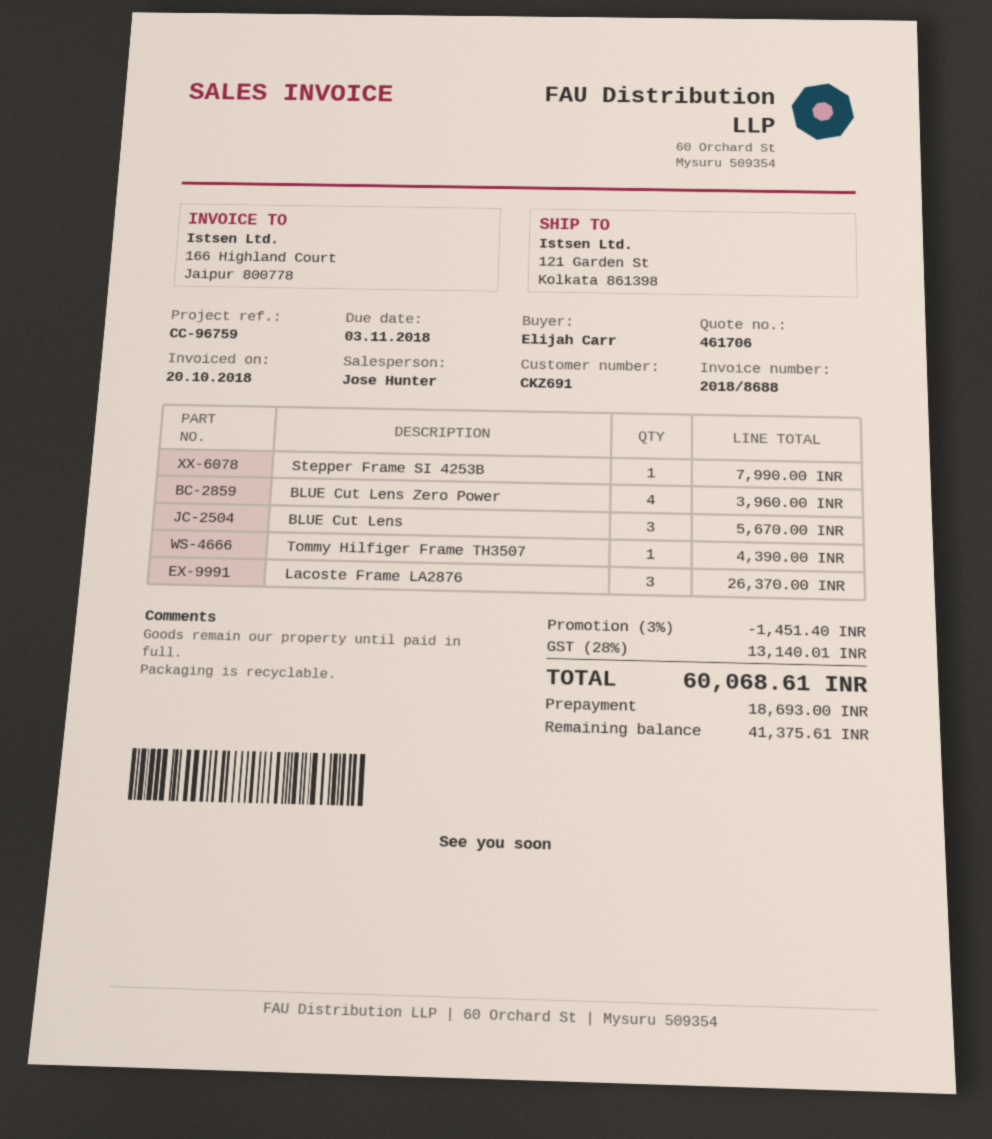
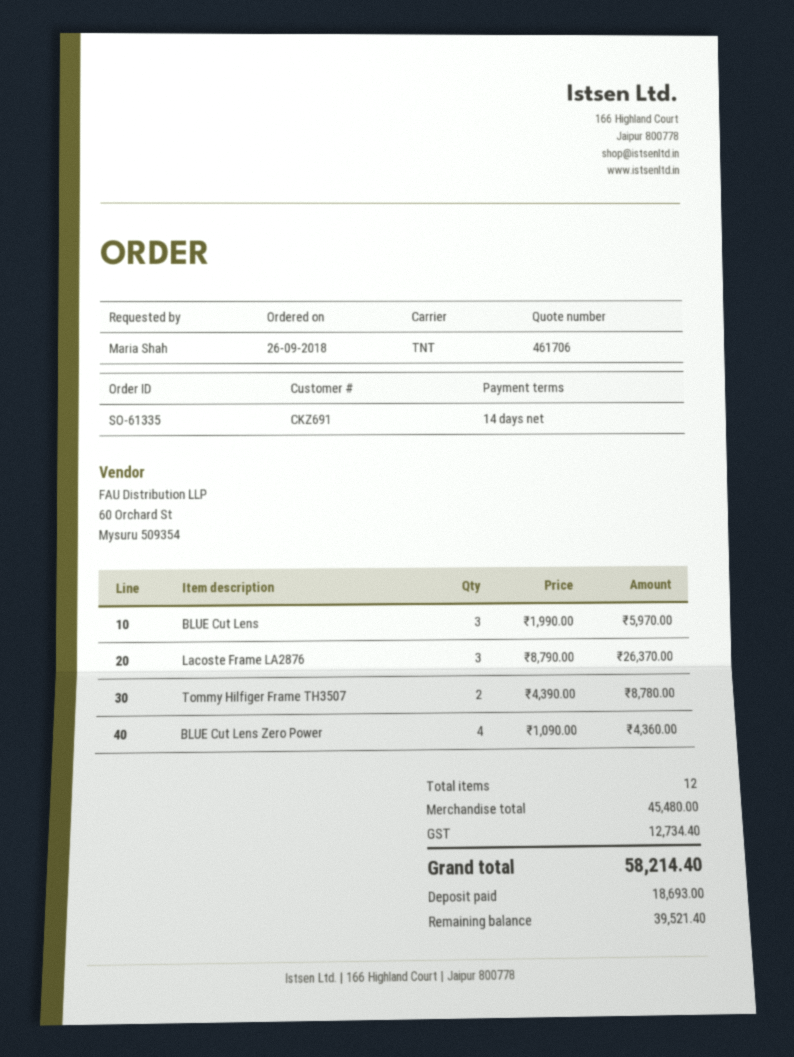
ordered by: Elijah Carr -> Maria Shah
Stepper Frame SI 4253B: 1 for 7990.00 -> none
BLUE Cut Lens Zero Power: 4 for 3960.00 -> 4 for 4360.00
BLUE Cut Lens: 3 for 5670.00 -> 3 for 5970.00
Tommy Hilfiger Frame TH3507: 1 for 4390.00 -> 2 for 8780.00
discount: 3% = 1451.40 -> none
tax: 13140.01 -> 12734.40
total: 60068.61 -> 58214.40
balance: 41375.61 -> 39521.40

